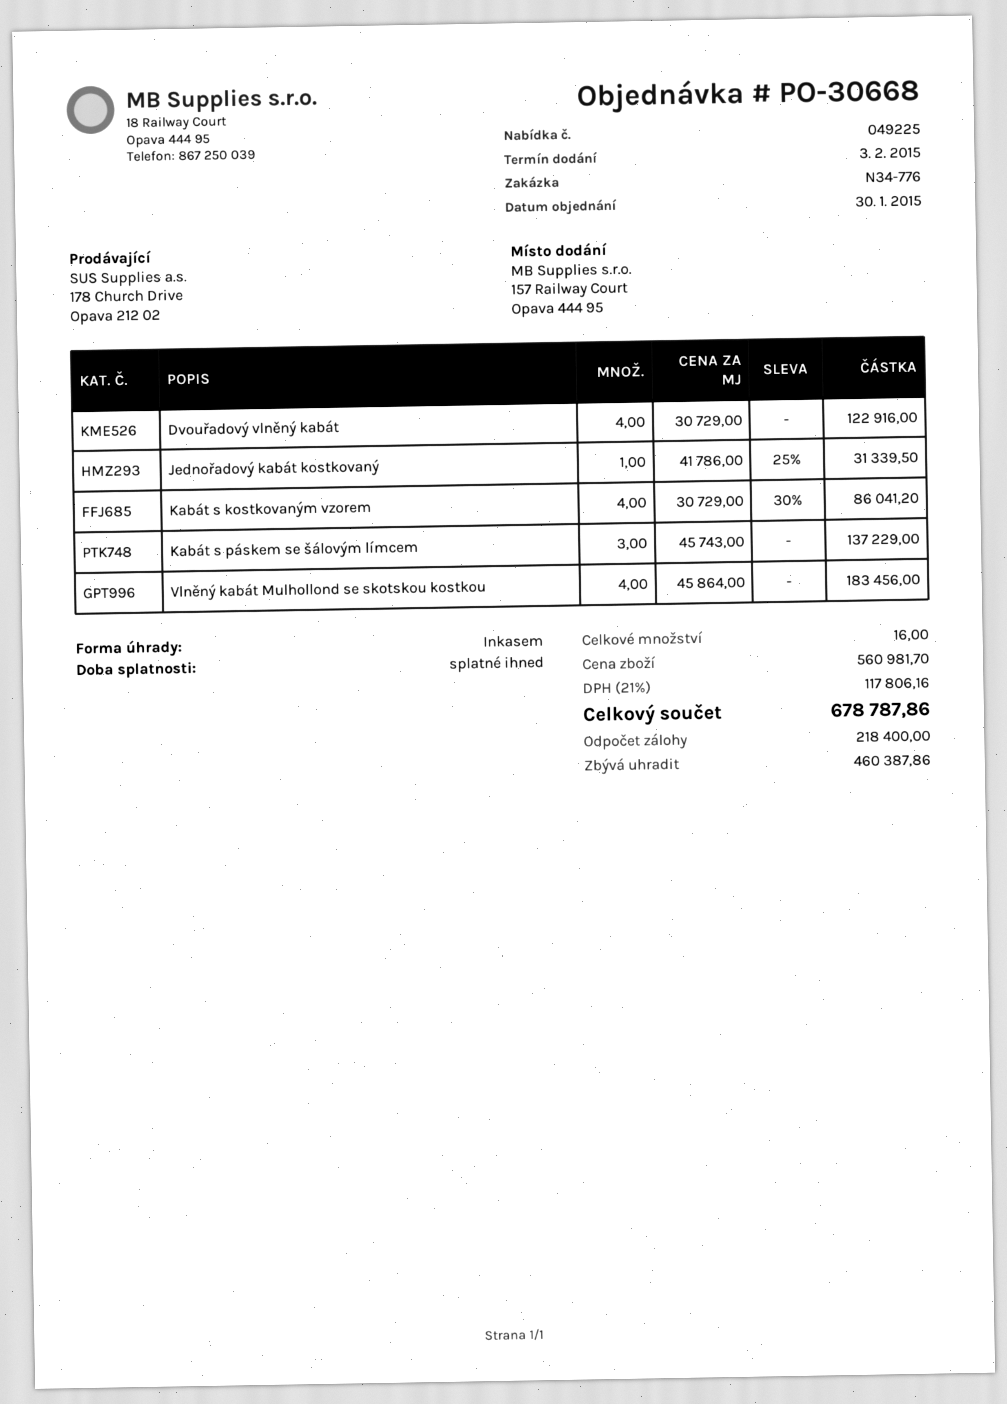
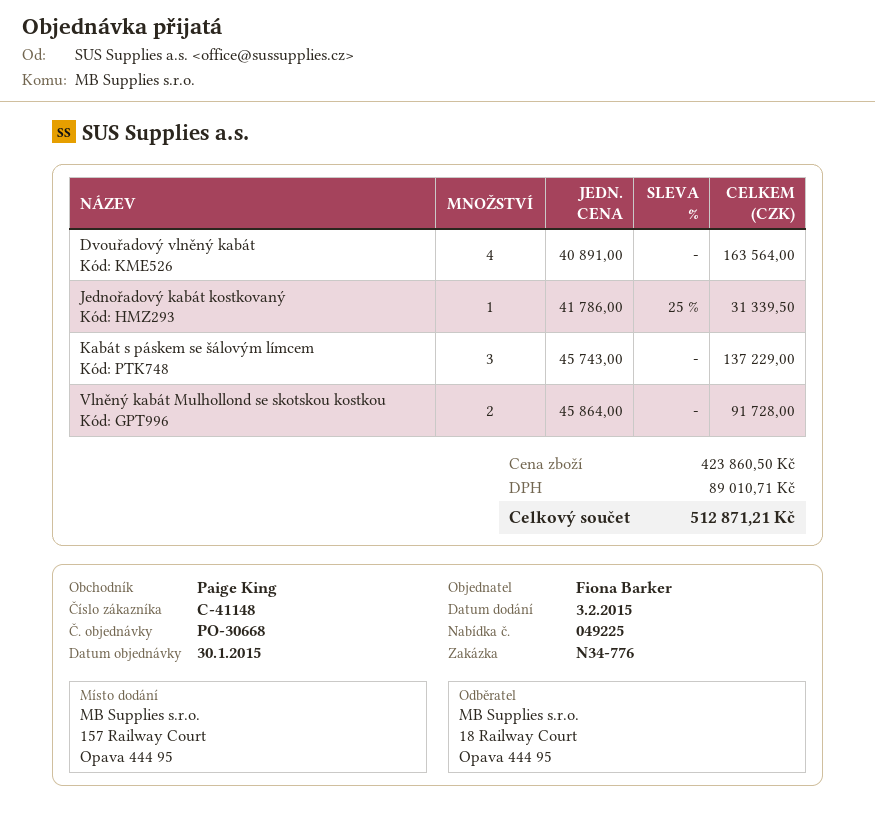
Dvouřadový vlněný kabát: 4 x 30729.00 = 122916.00 -> 4 x 40891.00 = 163564.00
Kabát s kostkovaným vzorem: 4 x 30729.00 - 30% = 86041.20 -> none
Vlněný kabát Mulhollond se skotskou kostkou: 4 x 45864.00 = 183456.00 -> 2 x 45864.00 = 91728.00
subtotal: 560981.70 -> 423860.50
tax: 117806.16 -> 89010.71
total: 678787.86 -> 512871.21

